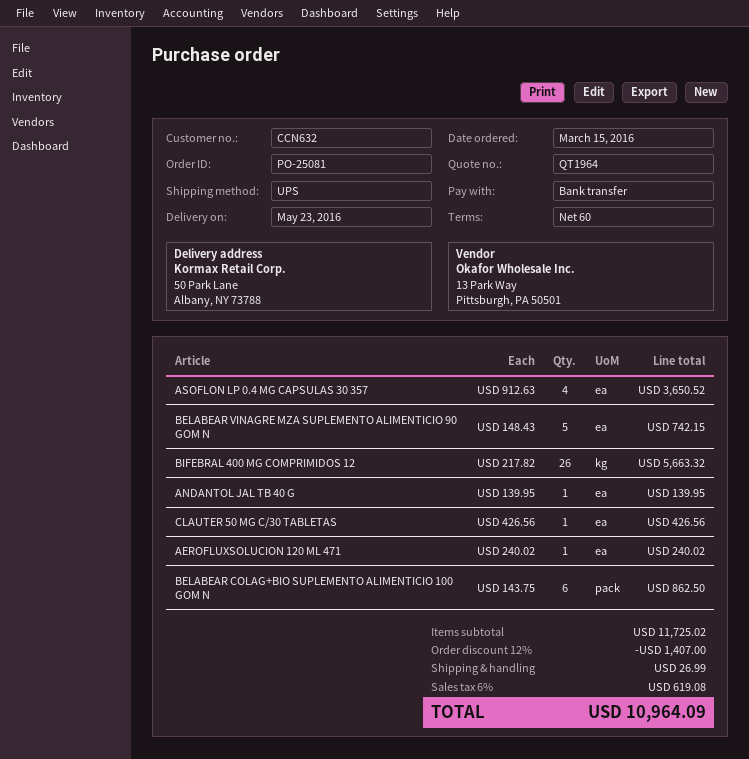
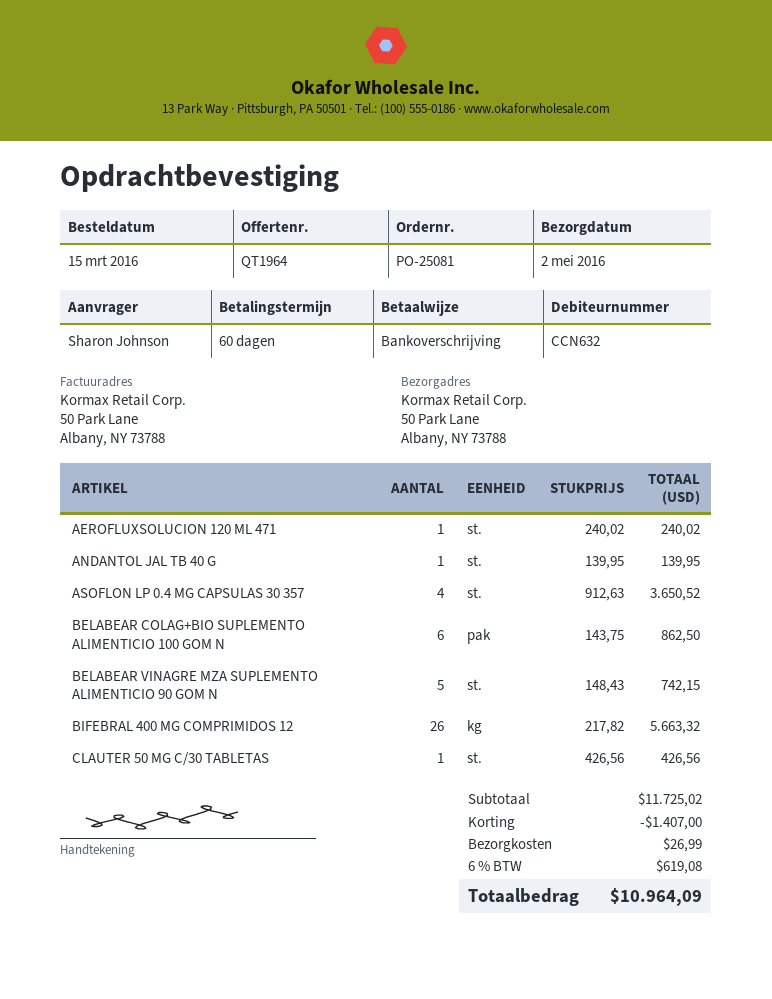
delivery date: 2016-05-23 -> 2016-05-02

